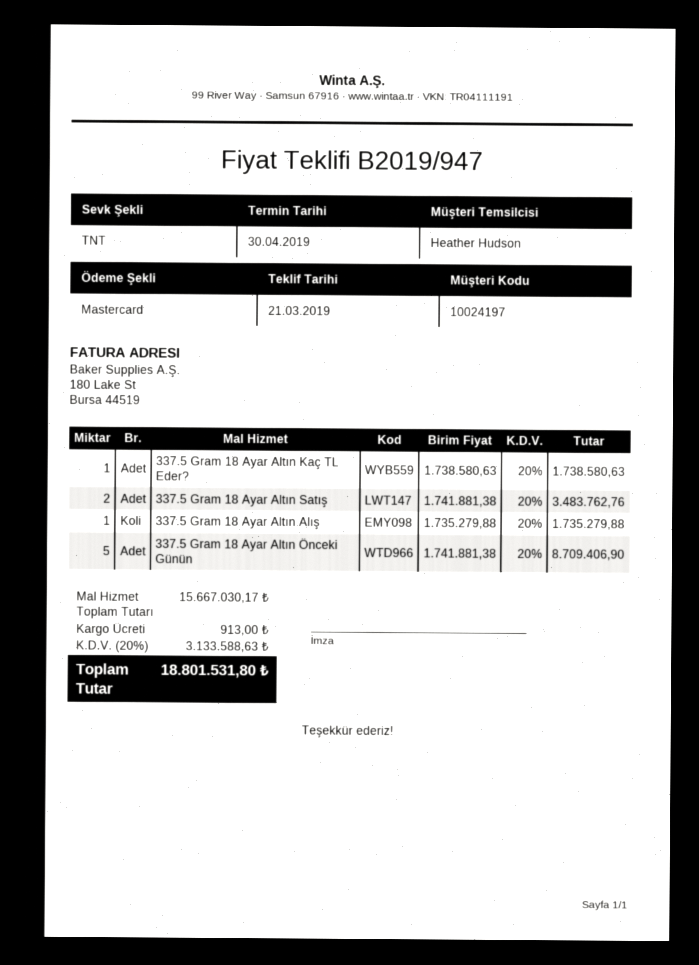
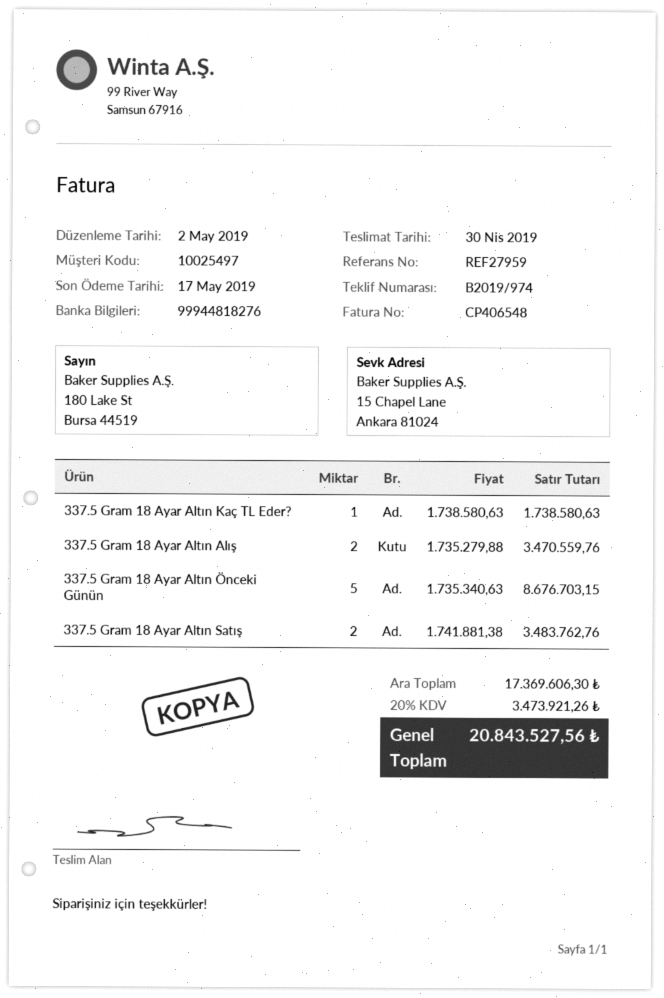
quote number: B2019/947 -> B2019/974
customer number: 10024197 -> 10025497
337.5 Gram 18 Ayar Altın Alış: 1 x 1735279.88 = 1735279.88 -> 2 x 1735279.88 = 3470559.76
337.5 Gram 18 Ayar Altın Önceki Günün: 5 x 1741881.38 = 8709406.90 -> 5 x 1735340.63 = 8676703.15
subtotal: 15667030.17 -> 17369606.30
shipping: 913.00 -> none
tax: 20% = 3133588.63 -> 20% = 3473921.26
total: 18801531.80 -> 20843527.56

